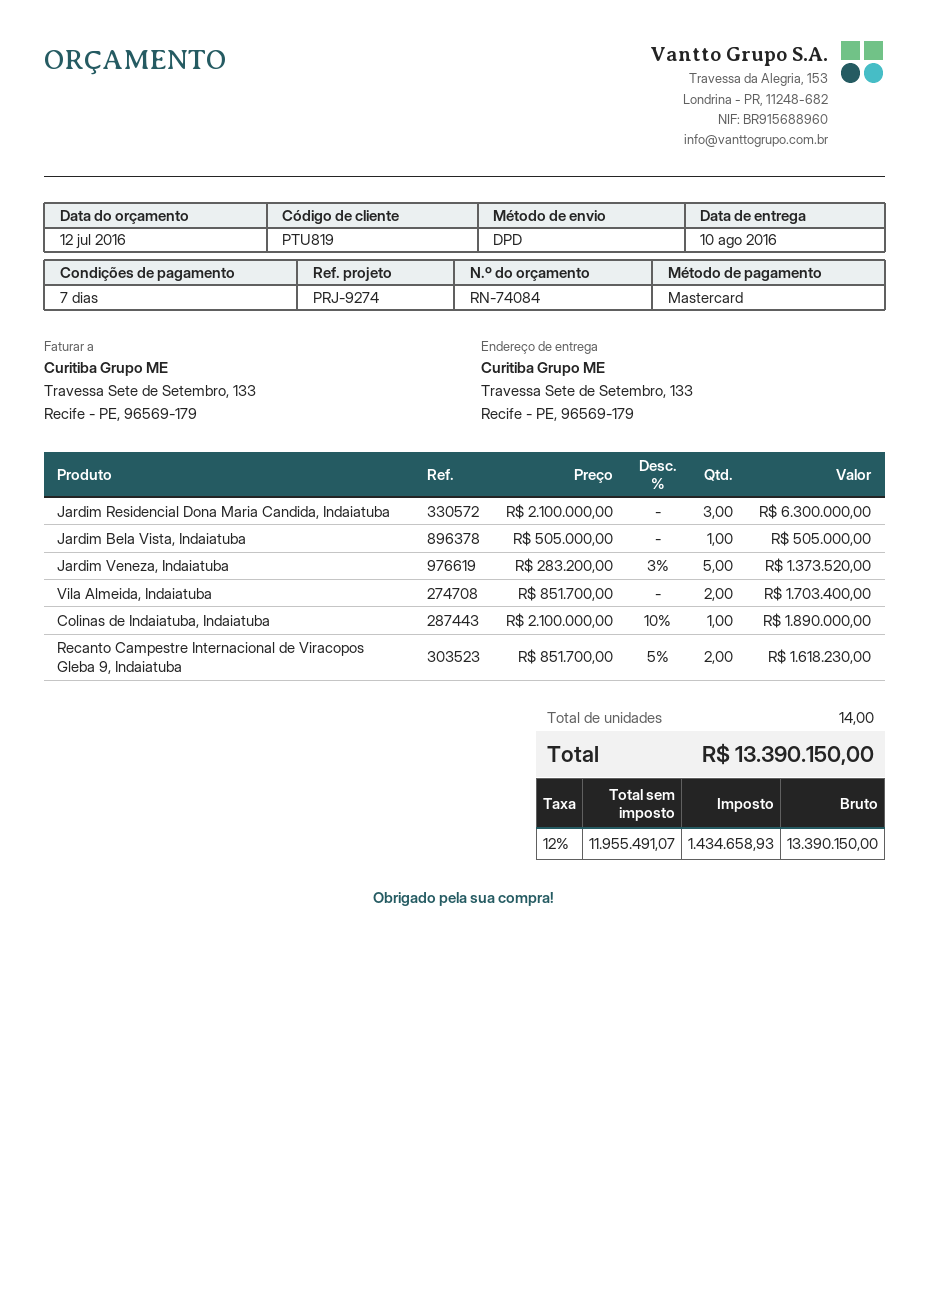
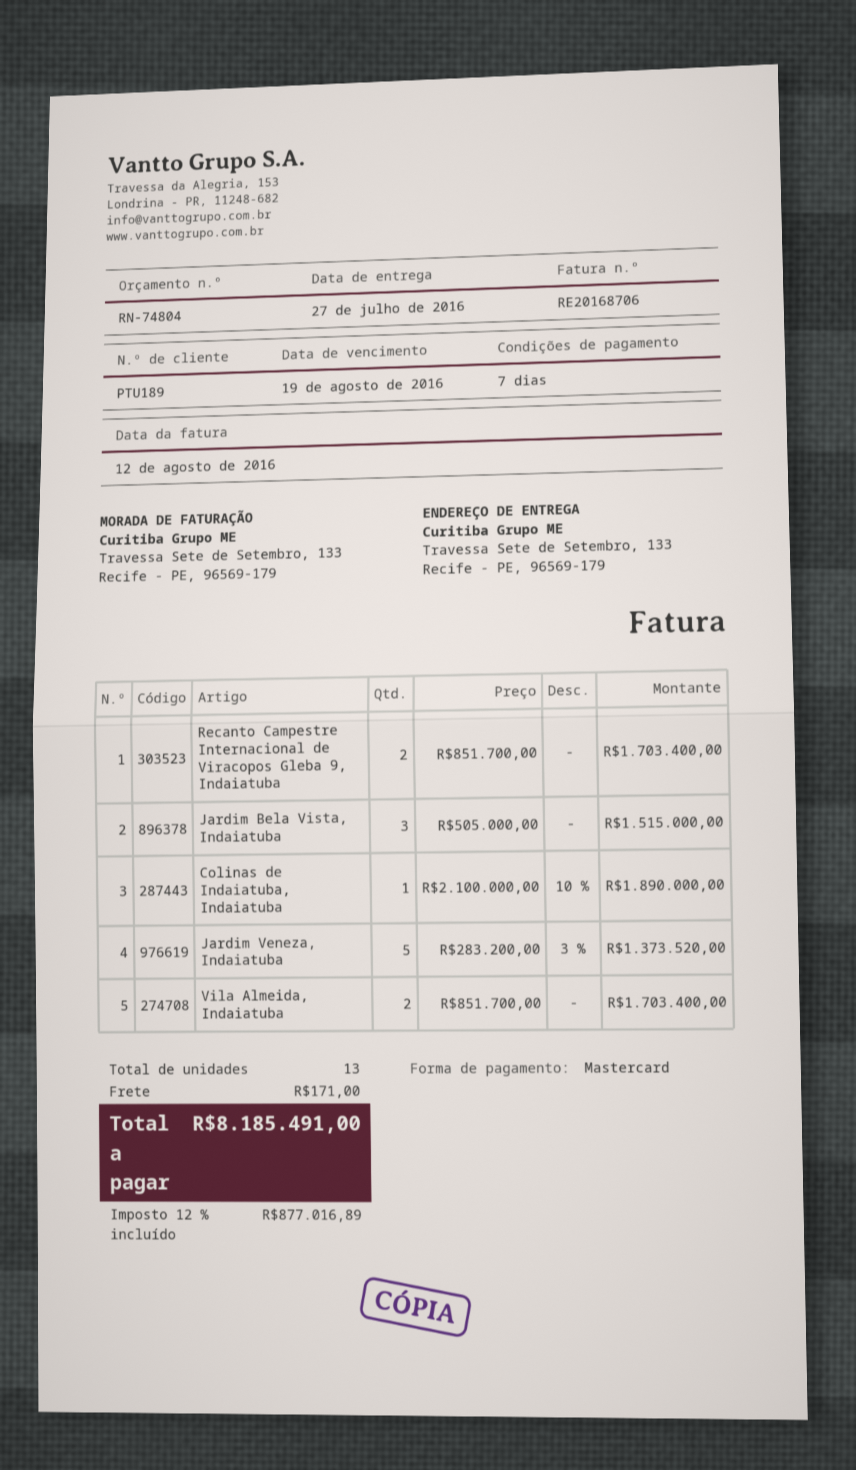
quote number: RN-74084 -> RN-74804
delivery date: 2016-08-10 -> 2016-07-27
customer number: PTU819 -> PTU189
Jardim Residencial Dona Maria Candida, Indaiatuba: 3 x 2100000.00 = 6300000.00 -> none
Jardim Bela Vista, Indaiatuba: 1 x 505000.00 = 505000.00 -> 3 x 505000.00 = 1515000.00
Recanto Campestre Internacional de Viracopos Gleba 9, Indaiatuba: 2 x 851700.00 - 5% = 1618230.00 -> 2 x 851700.00 = 1703400.00
total quantity: 14 -> 13
shipping: none -> 171.00
tax: 12% = 1434658.93 -> 12% = 877016.89
total: 13390150.00 -> 8185491.00

